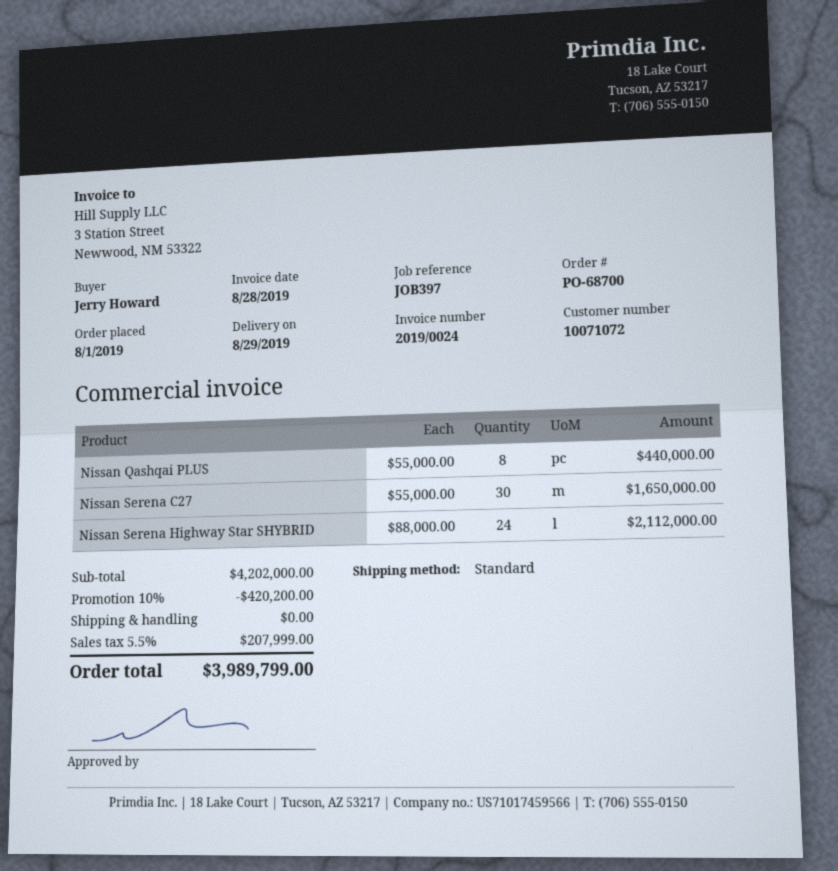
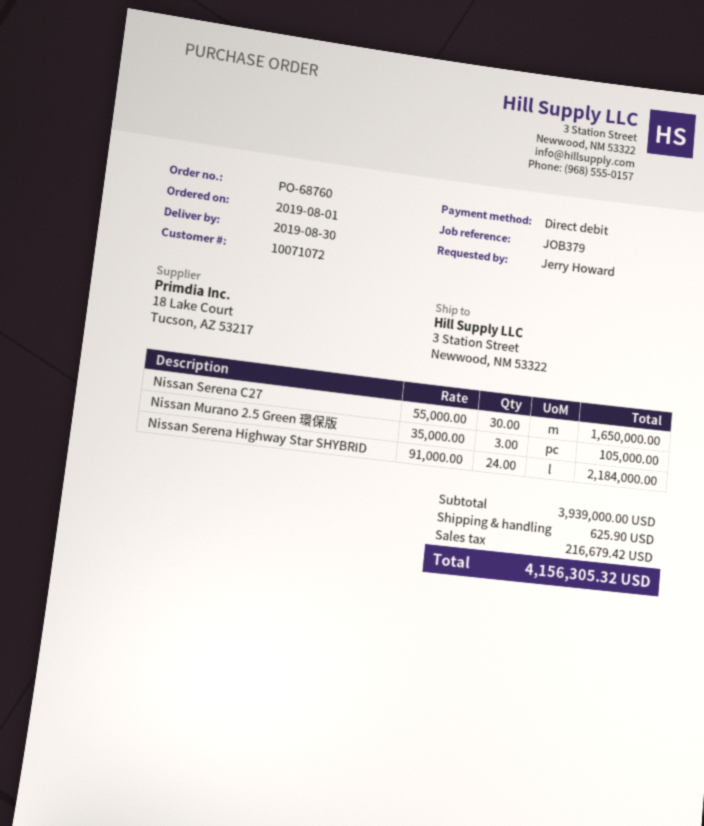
order number: PO-68700 -> PO-68760
delivery date: 2019-08-29 -> 2019-08-30
reference: JOB397 -> JOB379
Nissan Qashqai PLUS: 8 x 55000.00 = 440000.00 -> none
Nissan Serena Highway Star SHYBRID: 24 x 88000.00 = 2112000.00 -> 24 x 91000.00 = 2184000.00
Nissan Murano 2.5 Green 環保版: none -> 3 x 35000.00 = 105000.00
subtotal: 4202000.00 -> 3939000.00
discount: 10% = 420200.00 -> none
shipping: 0.00 -> 625.90
tax: 207999.00 -> 216679.42
total: 3989799.00 -> 4156305.32

